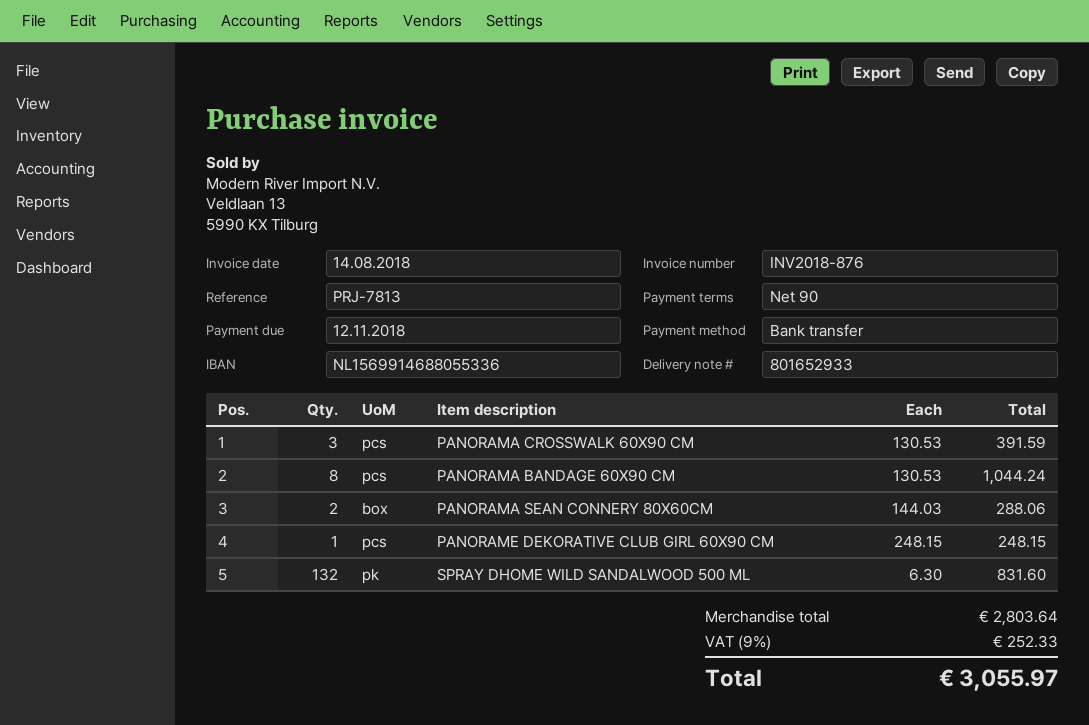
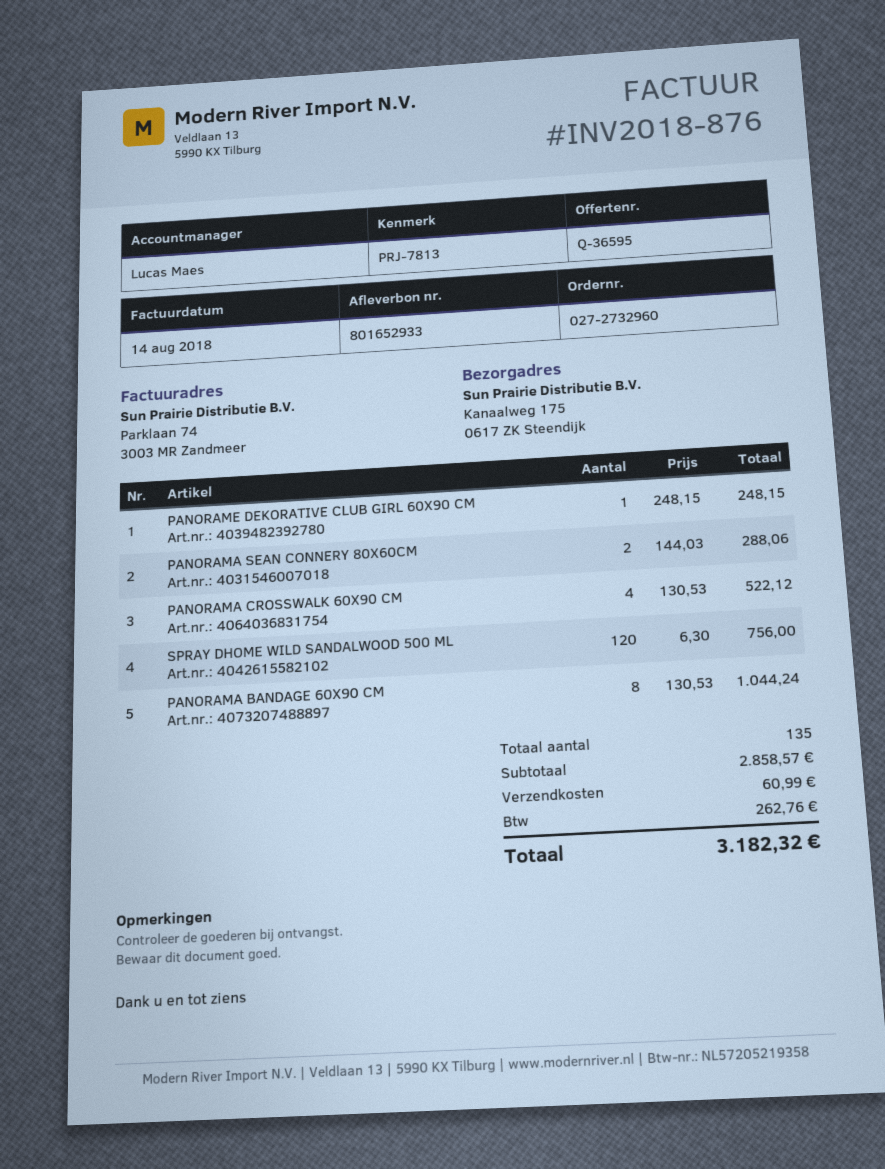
PANORAMA CROSSWALK 60X90 CM: 3 x 130.53 = 391.59 -> 4 x 130.53 = 522.12
SPRAY DHOME WILD SANDALWOOD 500 ML: 132 x 6.30 = 831.60 -> 120 x 6.30 = 756.00
subtotal: 2803.64 -> 2858.57
shipping: none -> 60.99
tax: 252.33 -> 262.76
total: 3055.97 -> 3182.32

